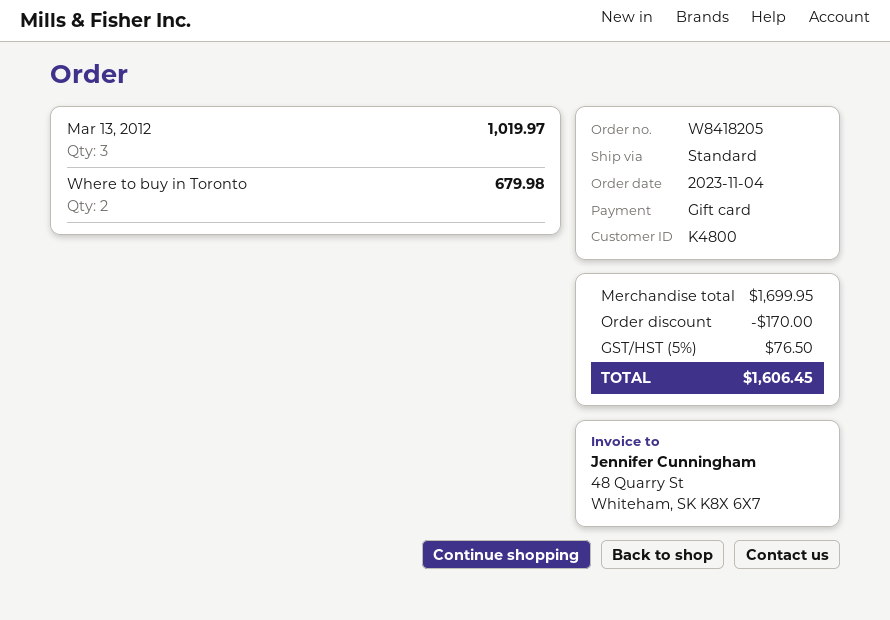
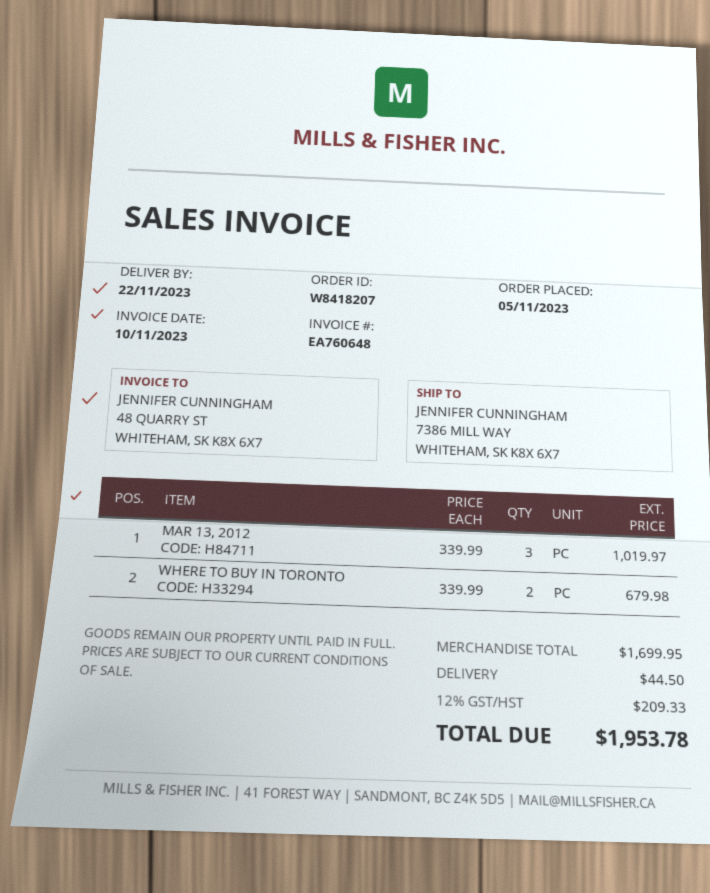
order number: W8418205 -> W8418207
order date: 2023-11-04 -> 2023-11-05
discount: 170.00 -> none
shipping: none -> 44.50
tax: 5% = 76.50 -> 12% = 209.33
total: 1606.45 -> 1953.78

